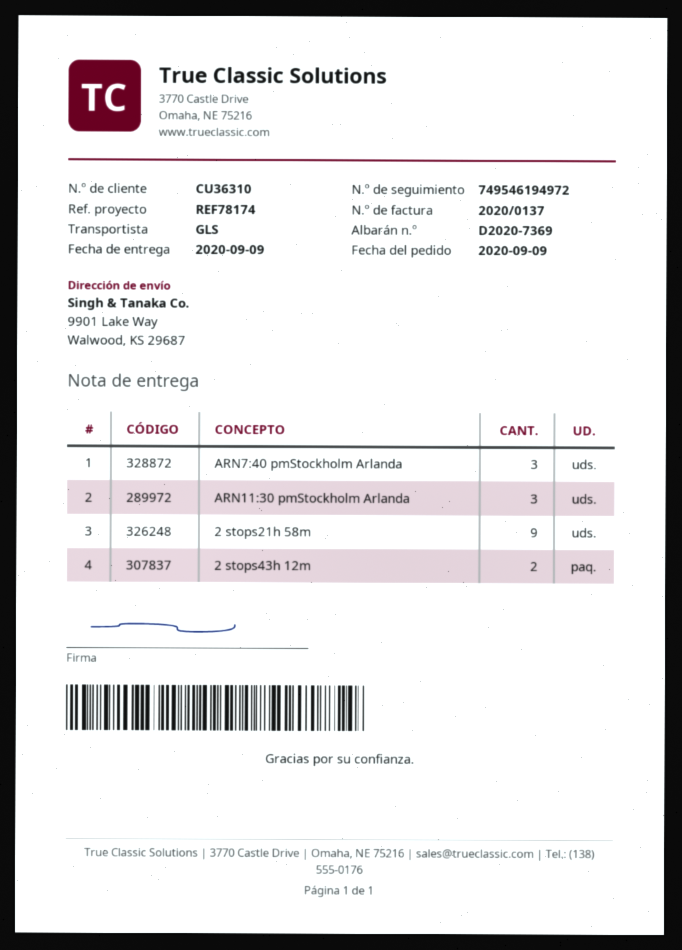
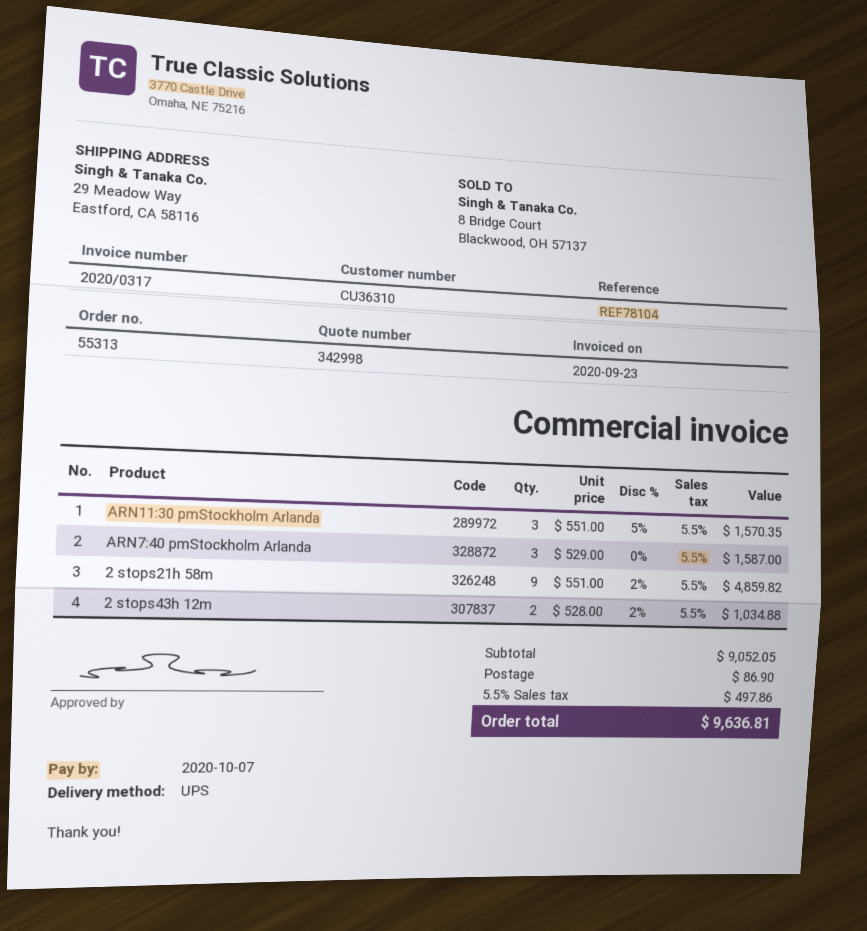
invoice number: 2020/0137 -> 2020/0317
reference: REF78174 -> REF78104
shipping method: GLS -> UPS
ship to: 9901 Lake Way, Walwood, KS 29687 -> 29 Meadow Way, Eastford, CA 58116

